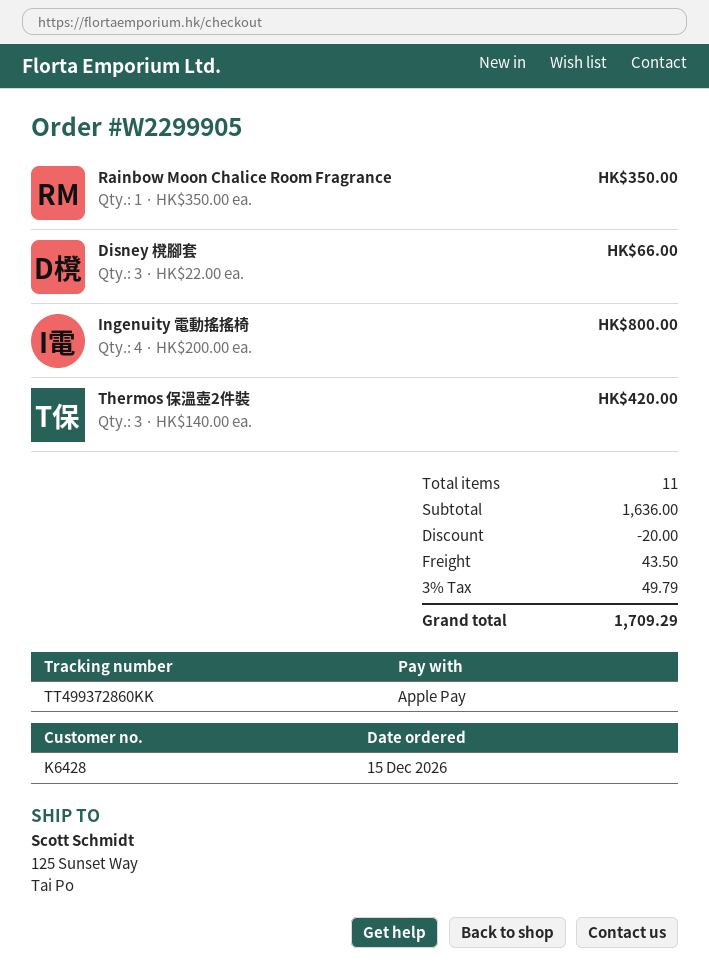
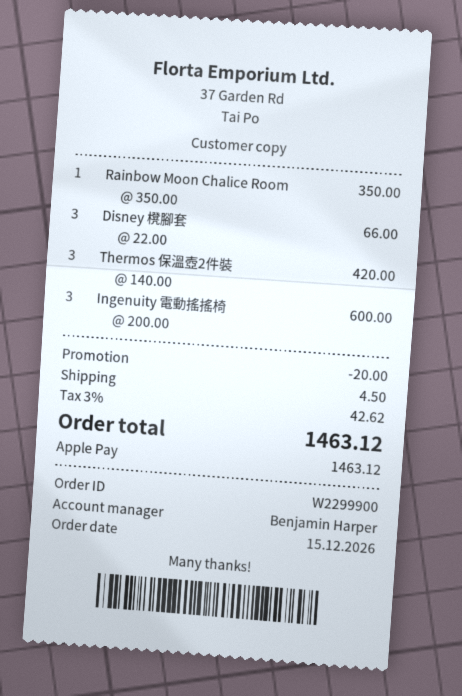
order number: W2299905 -> W2299900
Ingenuity 電動搖搖椅: 4 x 200.00 = 800.00 -> 3 x 200.00 = 600.00
shipping: 43.50 -> 4.50
tax: 3% = 49.79 -> 3% = 42.62
total: 1709.29 -> 1463.12

